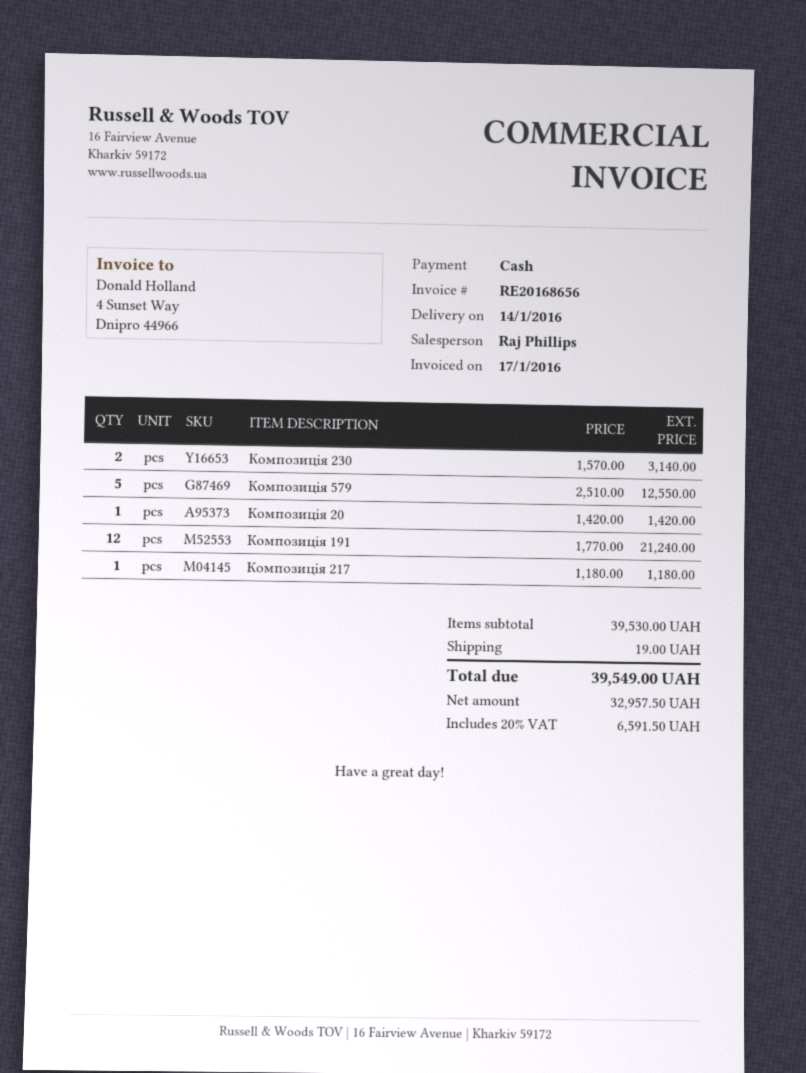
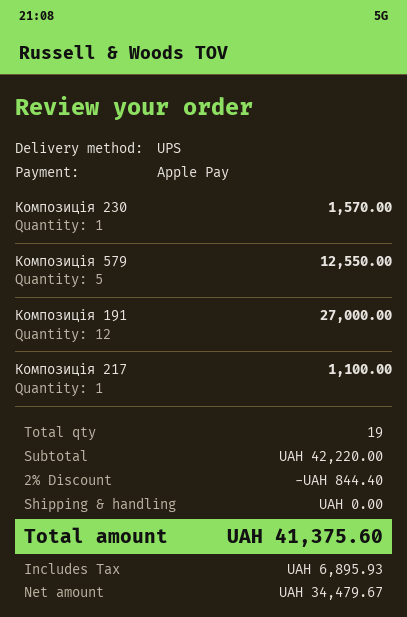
payment method: cash -> Apple Pay
Композиція 230: 2 for 3140.00 -> 1 for 1570.00
Композиція 20: 1 for 1420.00 -> none
Композиція 191: 12 for 21240.00 -> 12 for 27000.00
Композиція 217: 1 for 1180.00 -> 1 for 1100.00
subtotal: 39530.00 -> 42220.00
discount: none -> 2% = 844.40
shipping: 19.00 -> 0.00
net: 32957.50 -> 34479.67
tax: 6591.50 -> 6895.93
total: 39549.00 -> 41375.60

